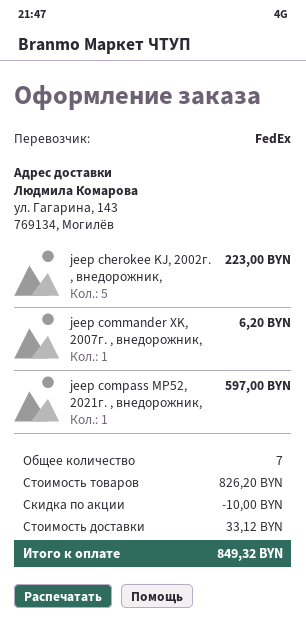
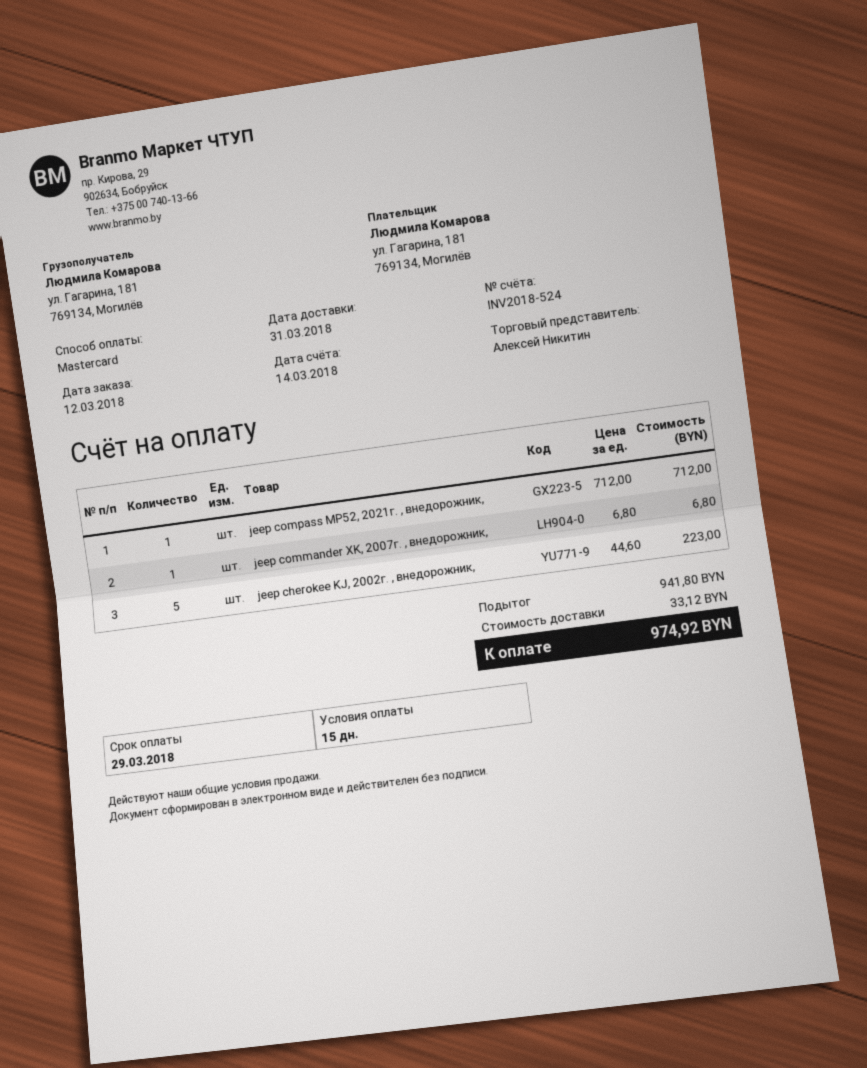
ship to: ул. Гагарина, 143, 769134, Могилёв -> ул. Гагарина, 181, 769134, Могилёв
jeep commander XK, 2007г. , внедорожник,: 1 for 6.20 -> 1 for 6.80
jeep compass MP52, 2021г. , внедорожник,: 1 for 597.00 -> 1 for 712.00
subtotal: 826.20 -> 941.80
discount: 10.00 -> none
total: 849.32 -> 974.92

